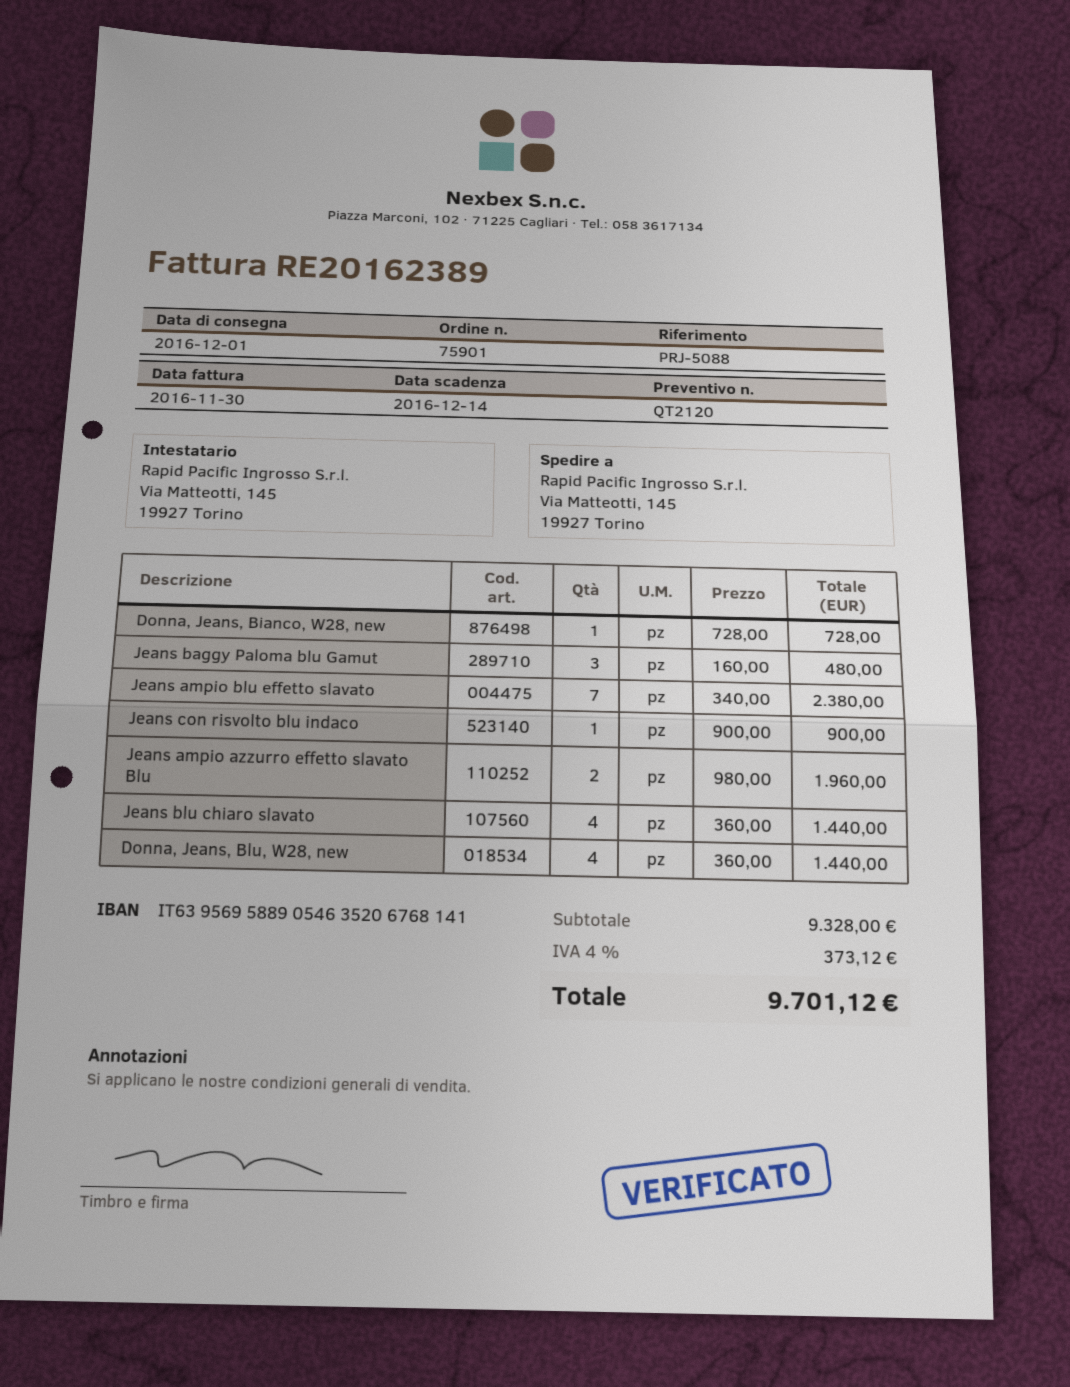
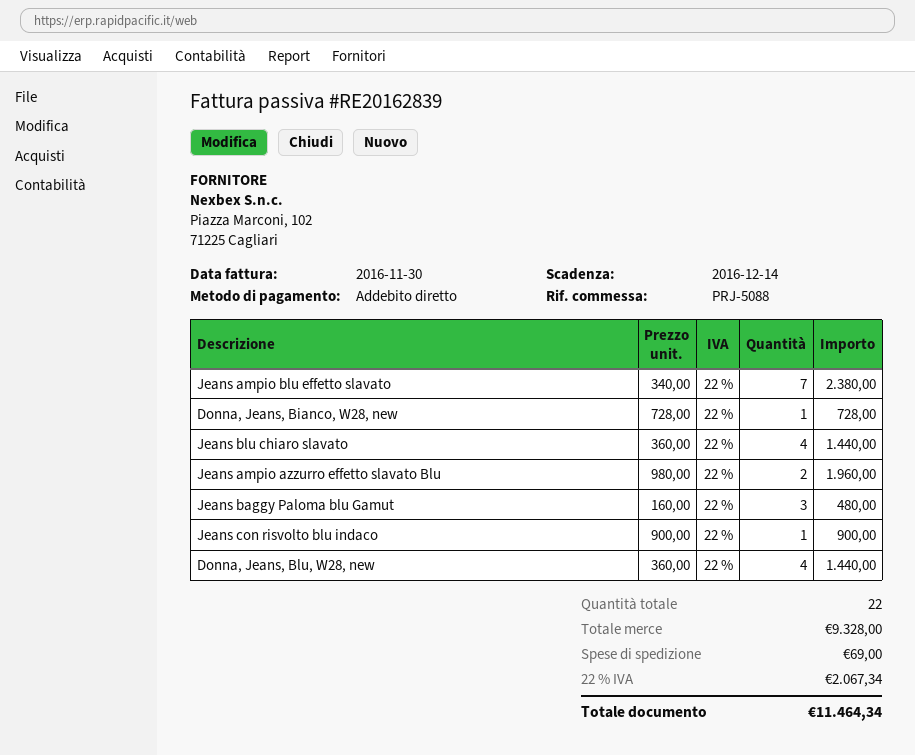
invoice number: RE20162389 -> RE20162839
shipping: none -> 69.00
tax: 4% = 373.12 -> 22% = 2067.34
total: 9701.12 -> 11464.34

